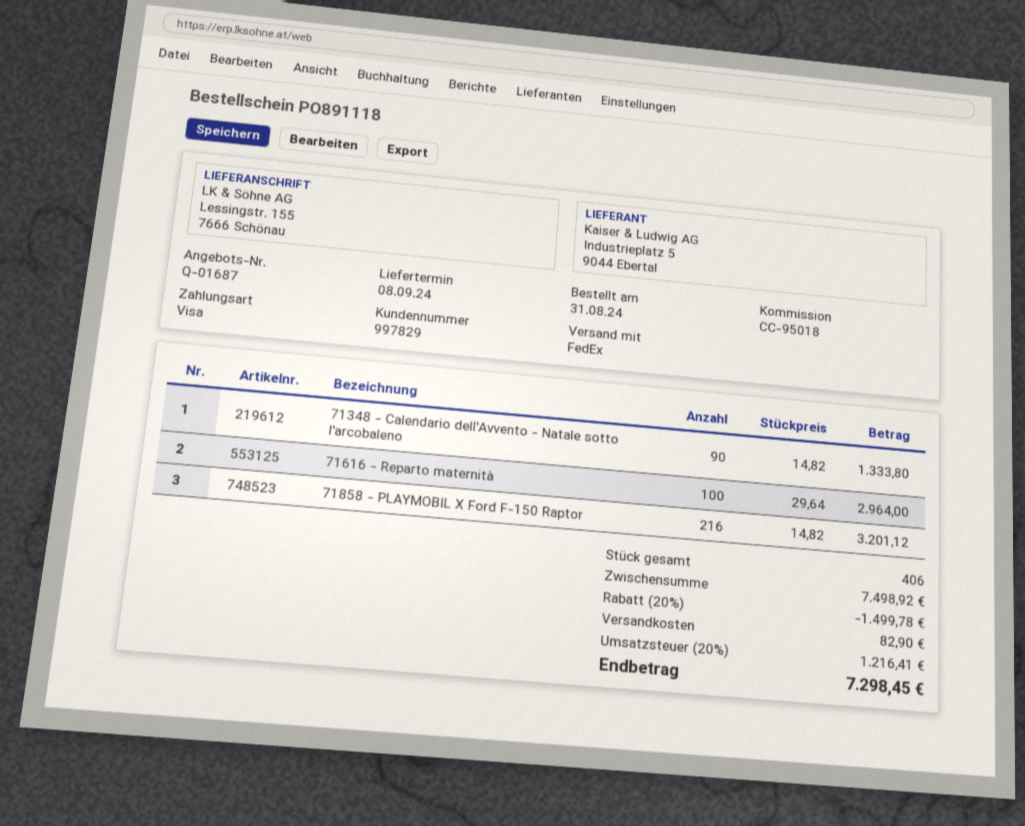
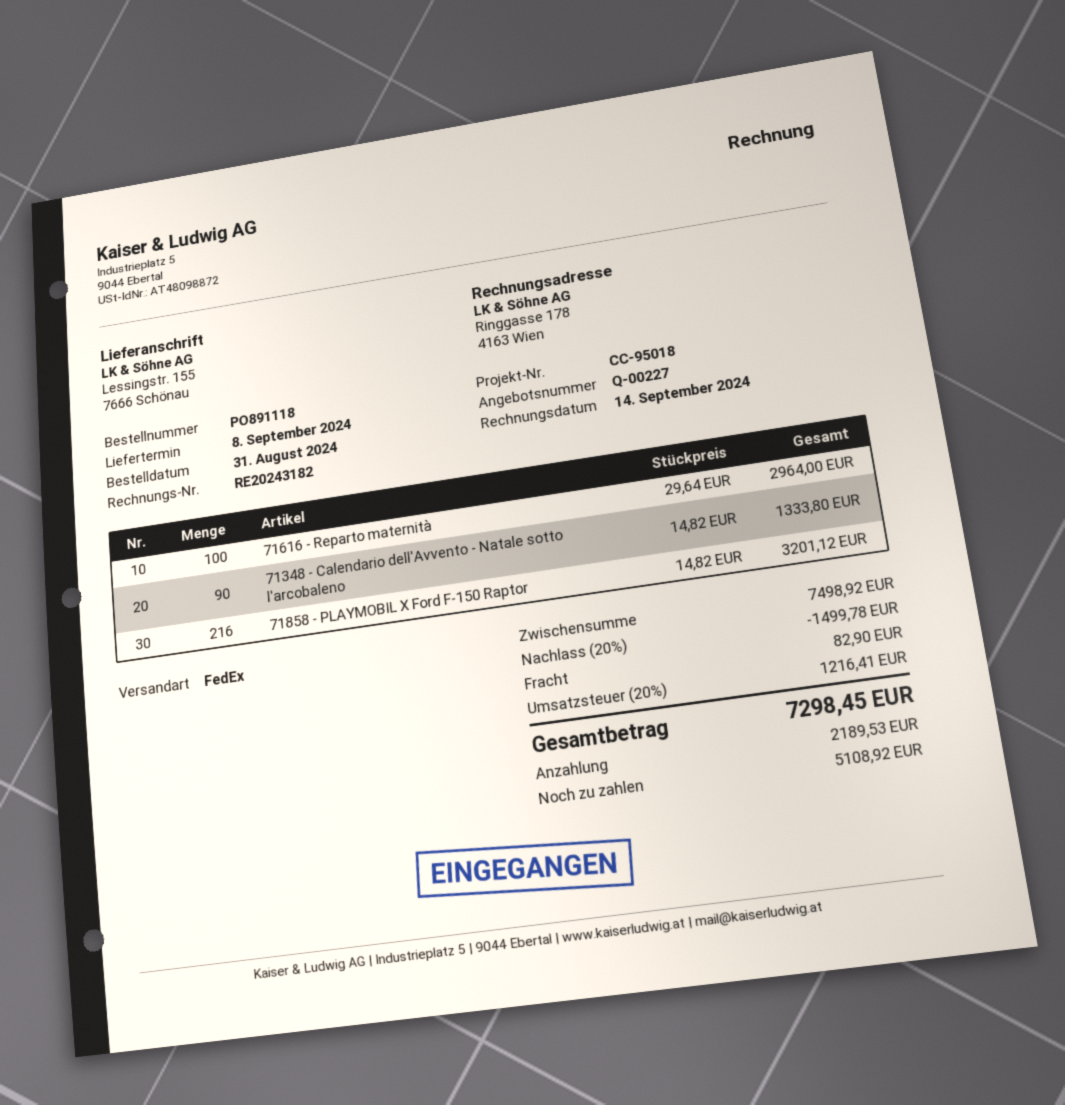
quote number: Q-01687 -> Q-00227

